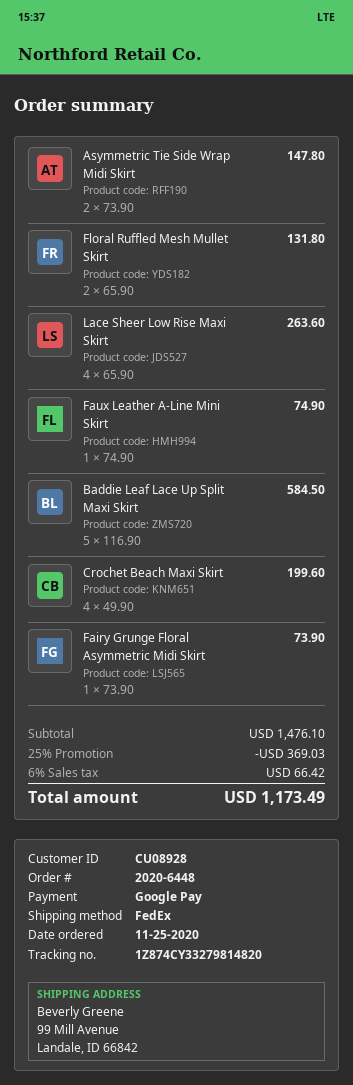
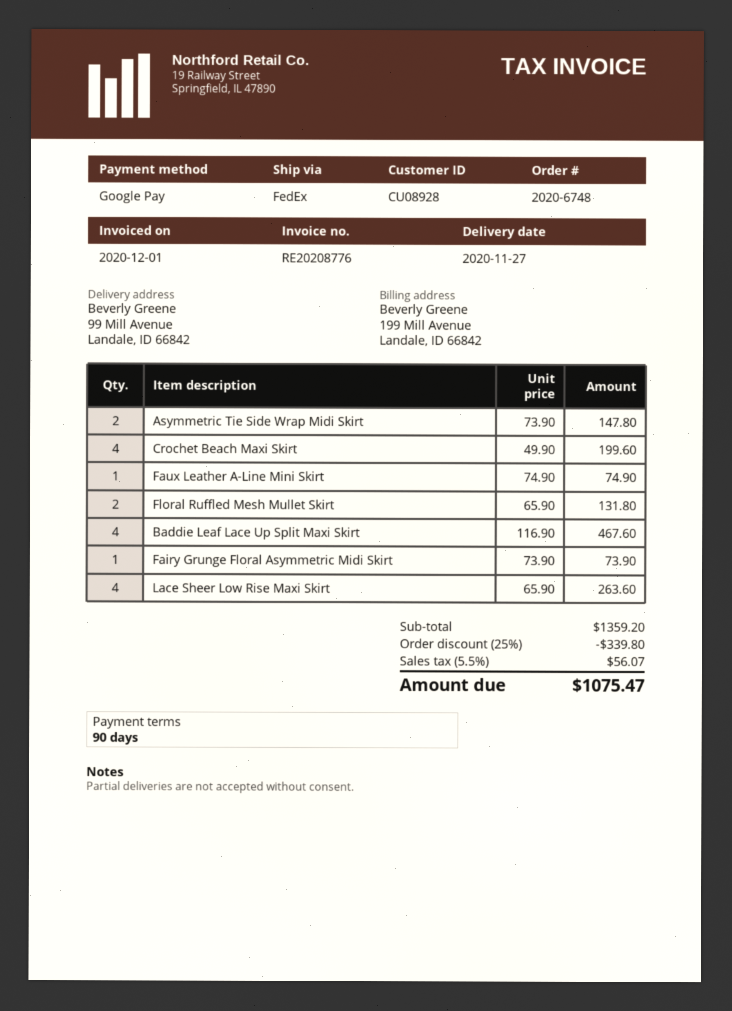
order number: 2020-6448 -> 2020-6748
Baddie Leaf Lace Up Split Maxi Skirt: 5 x 116.90 = 584.50 -> 4 x 116.90 = 467.60
subtotal: 1476.10 -> 1359.20
discount: 25% = 369.03 -> 25% = 339.80
tax: 6% = 66.42 -> 5.5% = 56.07
total: 1173.49 -> 1075.47

